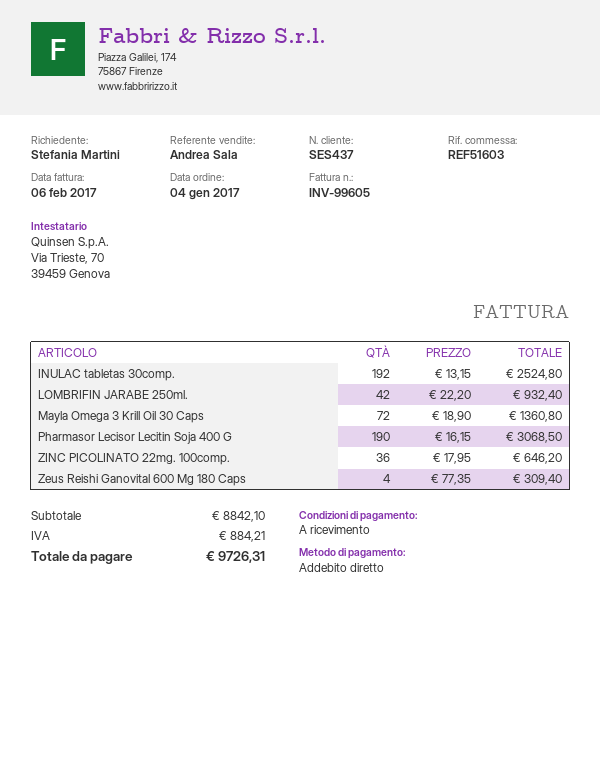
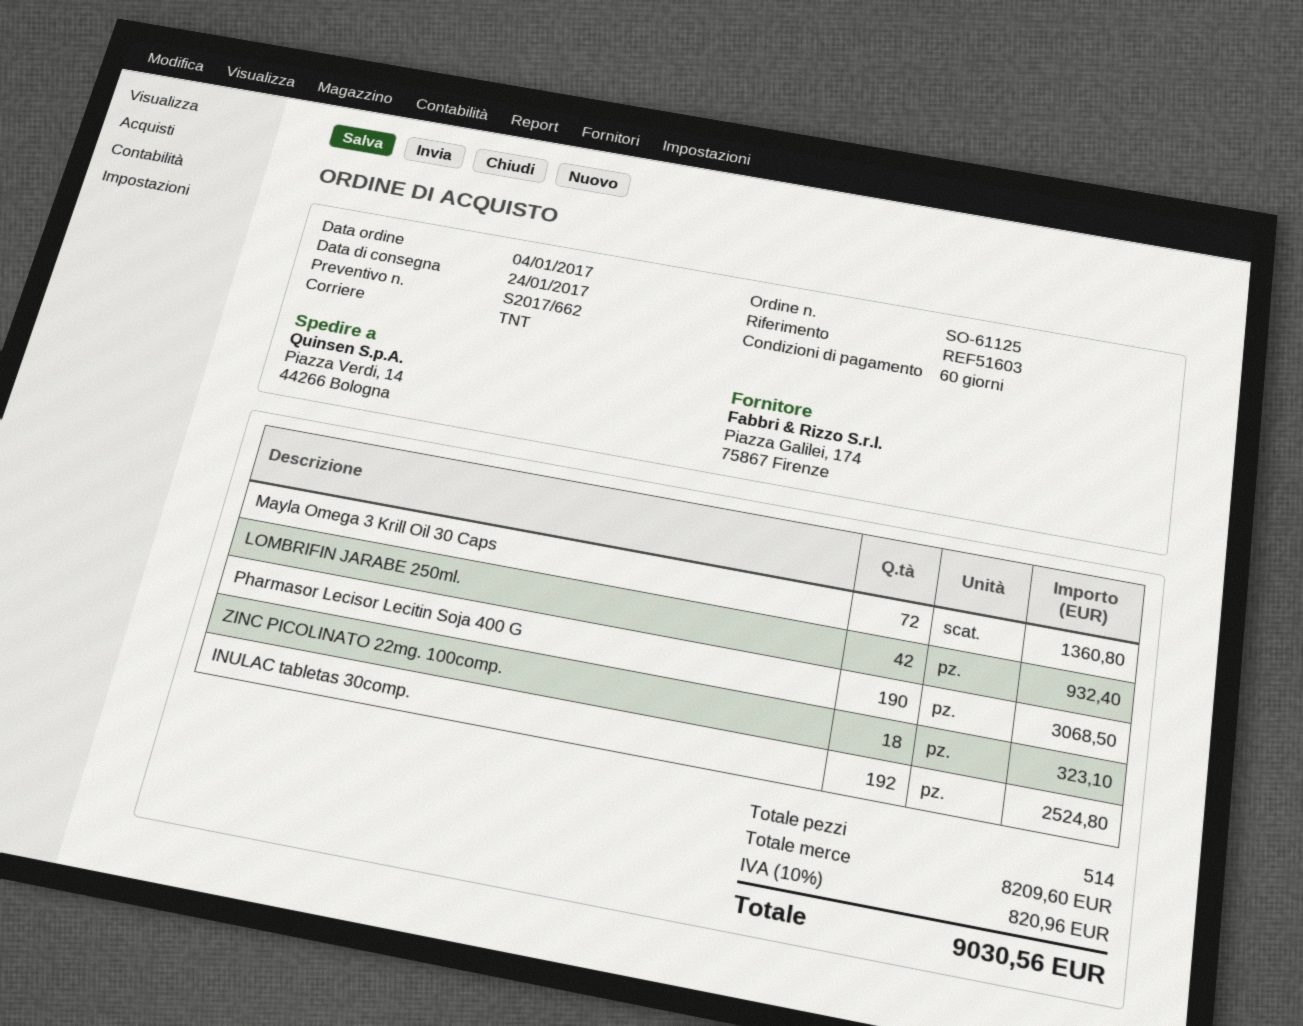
payment terms: on receipt -> 60 days
ZINC PICOLINATO 22mg. 100comp.: 36 for 646.20 -> 18 for 323.10
Zeus Reishi Ganovital 600 Mg 180 Caps: 4 for 309.40 -> none
subtotal: 8842.10 -> 8209.60
tax: 884.21 -> 820.96
total: 9726.31 -> 9030.56

